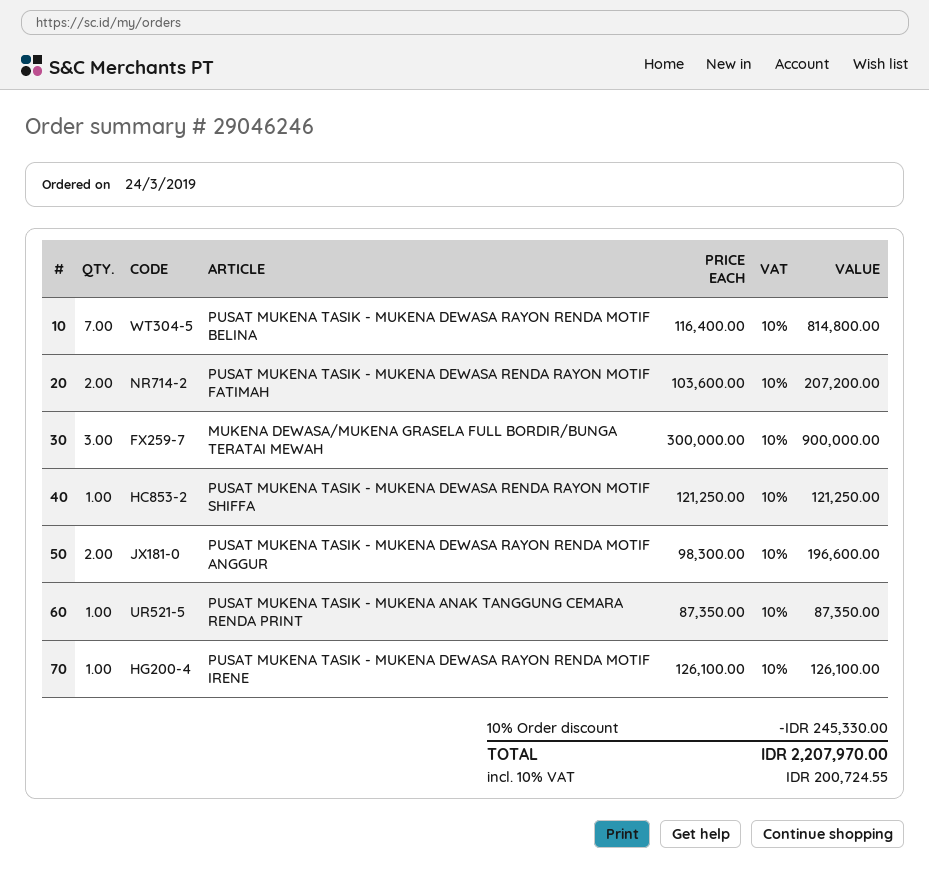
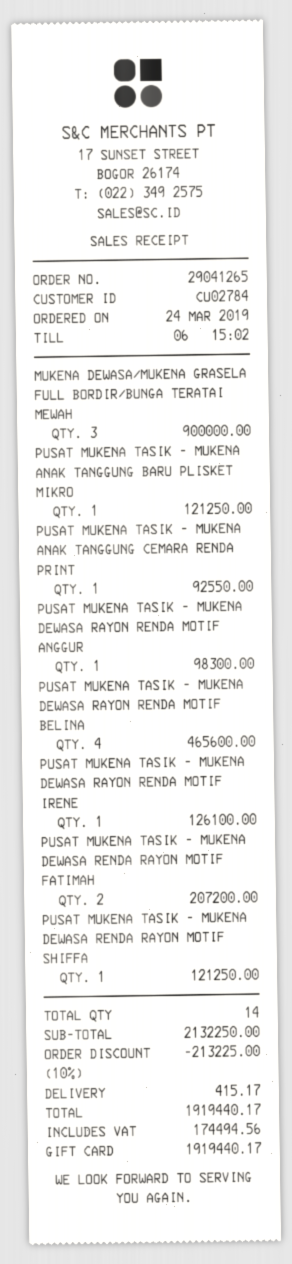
order number: 29046246 -> 29041265
PUSAT MUKENA TASIK - MUKENA DEWASA RAYON RENDA MOTIF BELINA: 7 for 814800.00 -> 4 for 465600.00
PUSAT MUKENA TASIK - MUKENA DEWASA RAYON RENDA MOTIF ANGGUR: 2 for 196600.00 -> 1 for 98300.00
PUSAT MUKENA TASIK - MUKENA ANAK TANGGUNG CEMARA RENDA PRINT: 1 for 87350.00 -> 1 for 92550.00
PUSAT MUKENA TASIK - MUKENA ANAK TANGGUNG BARU PLISKET MIKRO: none -> 1 for 121250.00
discount: 10% = 245330.00 -> 10% = 213225.00
shipping: none -> 415.17
tax: 200724.55 -> 174494.56
total: 2207970.00 -> 1919440.17

